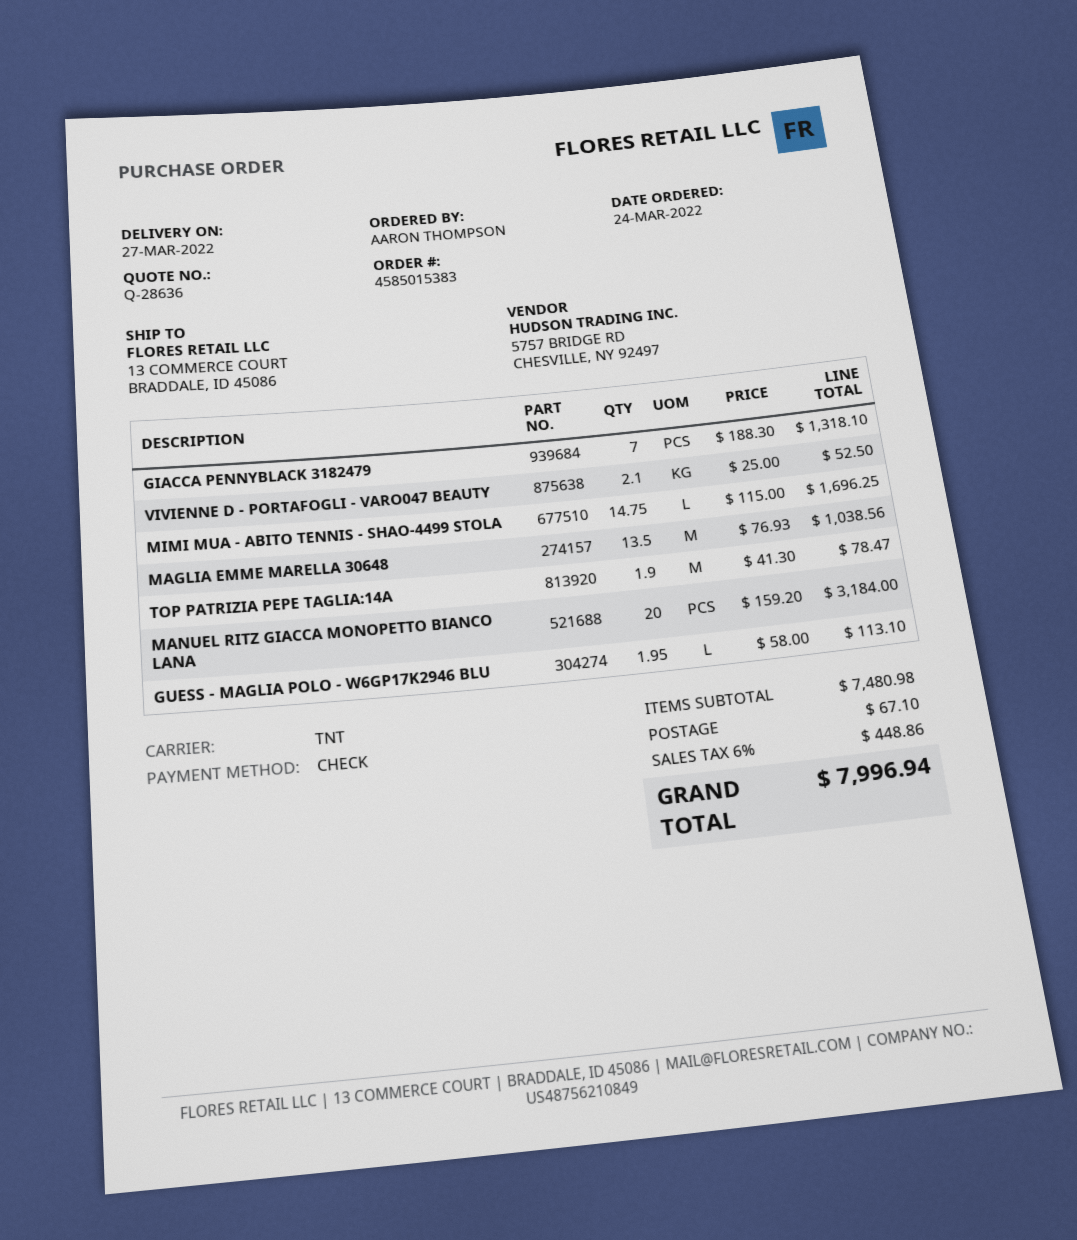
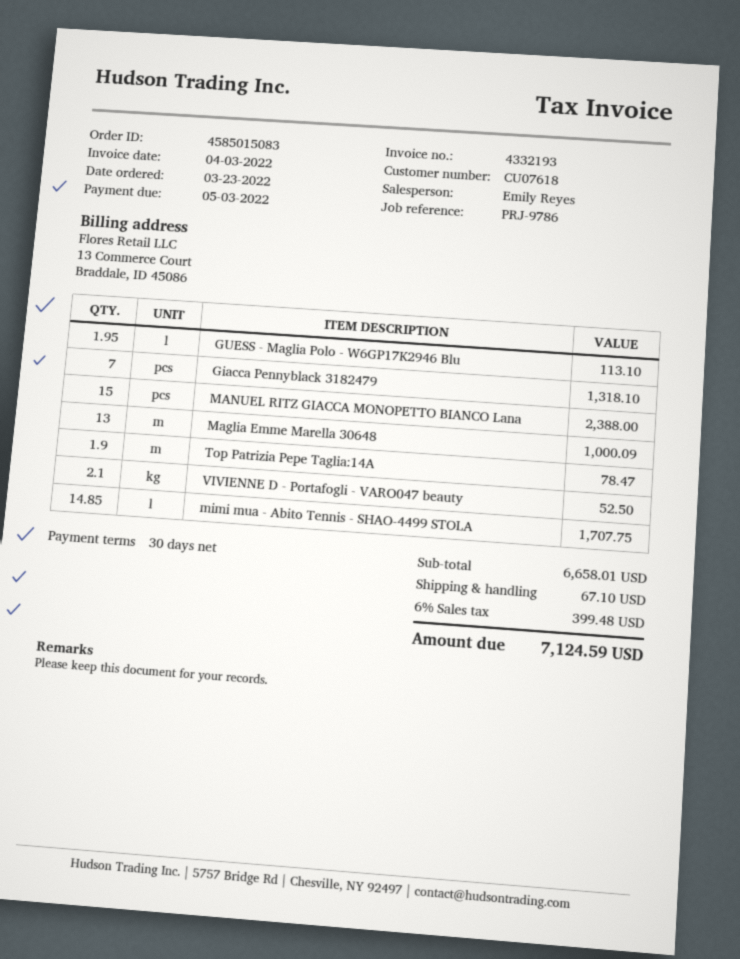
order number: 4585015383 -> 4585015083
order date: 2022-03-24 -> 2022-03-23
MIMI MUA - ABITO TENNIS - SHAO-4499 STOLA: 14.75 for 1696.25 -> 14.85 for 1707.75
MAGLIA EMME MARELLA 30648: 13.5 for 1038.56 -> 13 for 1000.09
MANUEL RITZ GIACCA MONOPETTO BIANCO LANA: 20 for 3184.00 -> 15 for 2388.00
subtotal: 7480.98 -> 6658.01
tax: 6% = 448.86 -> 6% = 399.48
total: 7996.94 -> 7124.59

